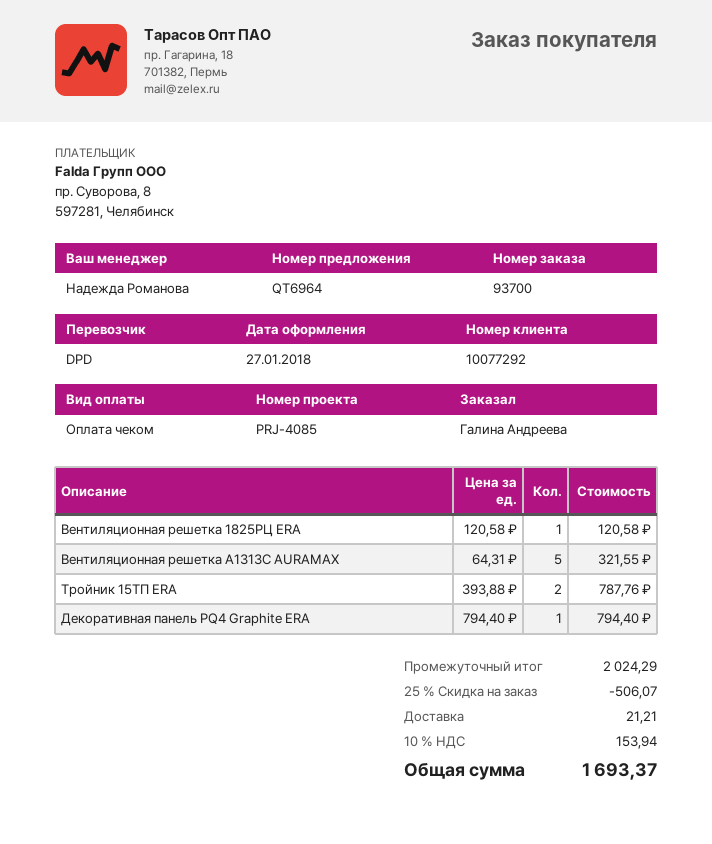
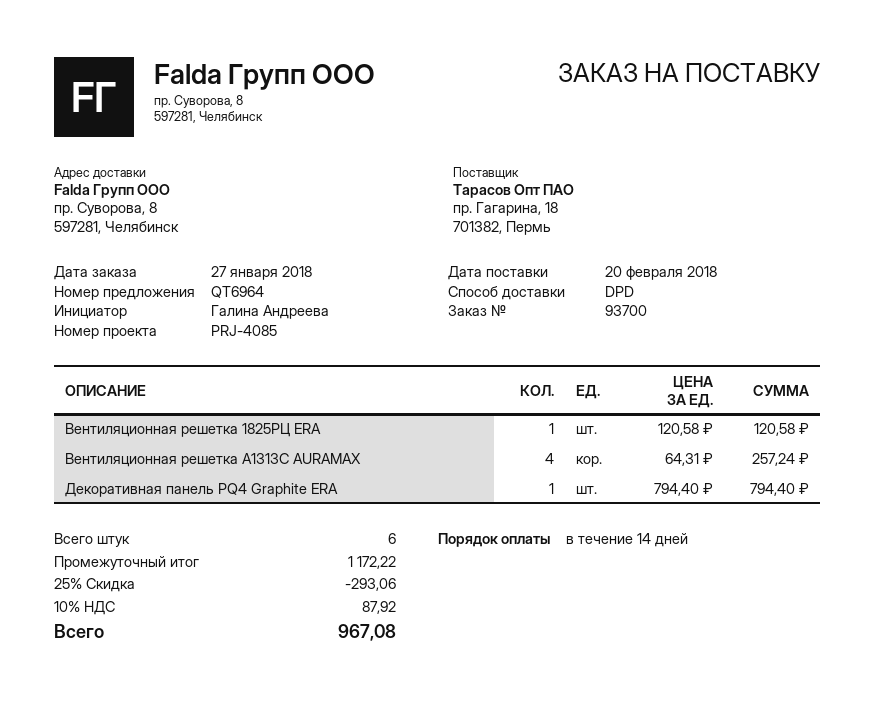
Вентиляционная решетка A1313C AURAMAX: 5 x 64.31 = 321.55 -> 4 x 64.31 = 257.24
Тройник 15ТП ERA: 2 x 393.88 = 787.76 -> none
subtotal: 2024.29 -> 1172.22
discount: 25% = 506.07 -> 25% = 293.06
shipping: 21.21 -> none
tax: 10% = 153.94 -> 10% = 87.92
total: 1693.37 -> 967.08

